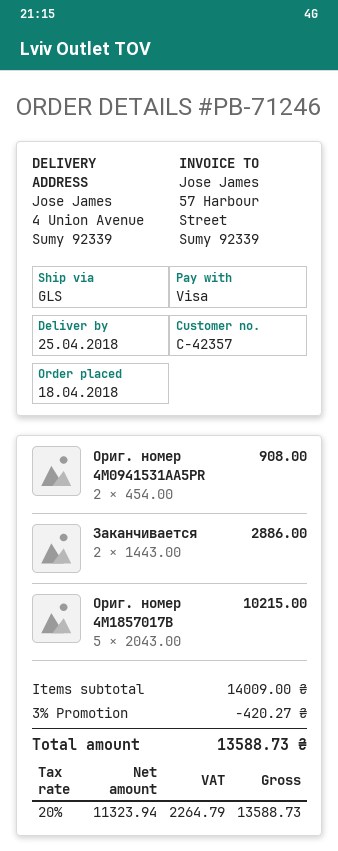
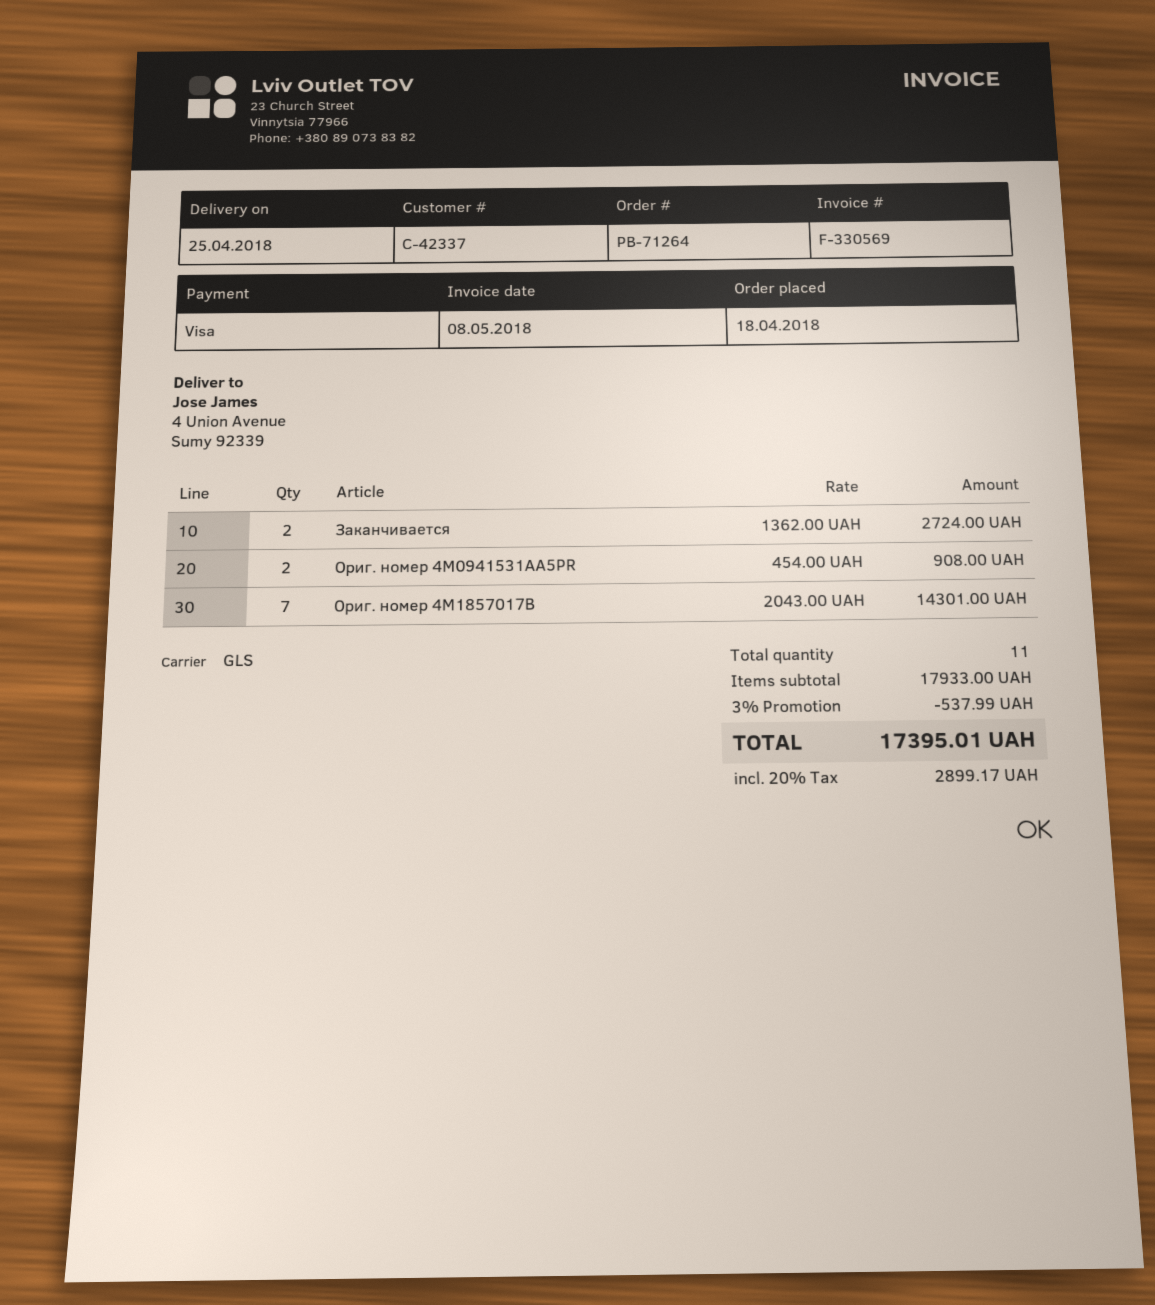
order number: PB-71246 -> PB-71264
customer number: C-42357 -> C-42337
Заканчивается: 2 x 1443.00 = 2886.00 -> 2 x 1362.00 = 2724.00
Ориг. номер 4M1857017B: 5 x 2043.00 = 10215.00 -> 7 x 2043.00 = 14301.00
subtotal: 14009.00 -> 17933.00
discount: 3% = 420.27 -> 3% = 537.99
tax: 20% = 2264.79 -> 20% = 2899.17
total: 13588.73 -> 17395.01

